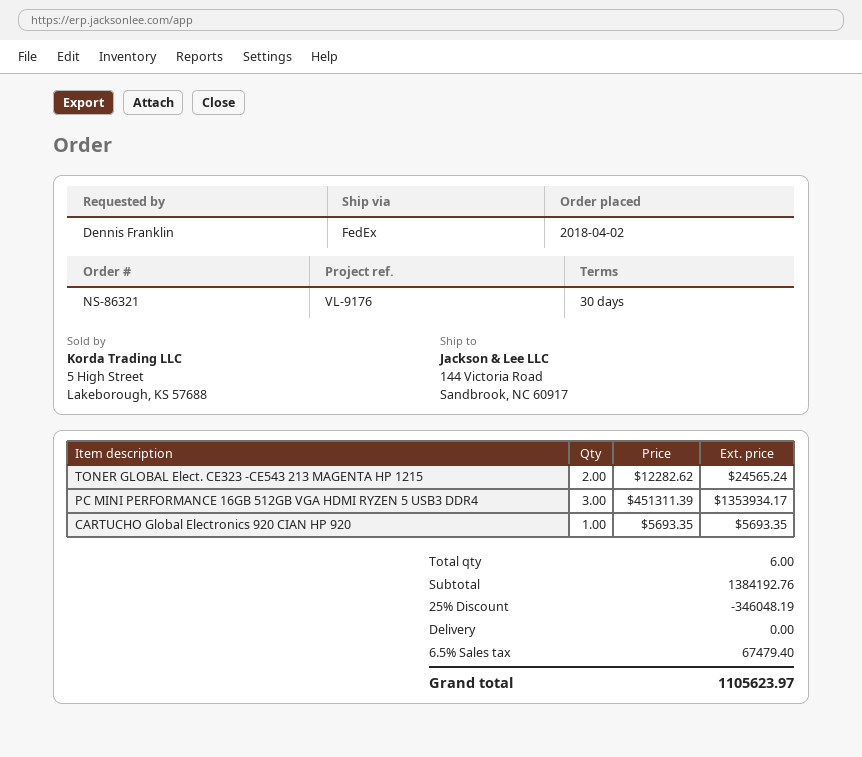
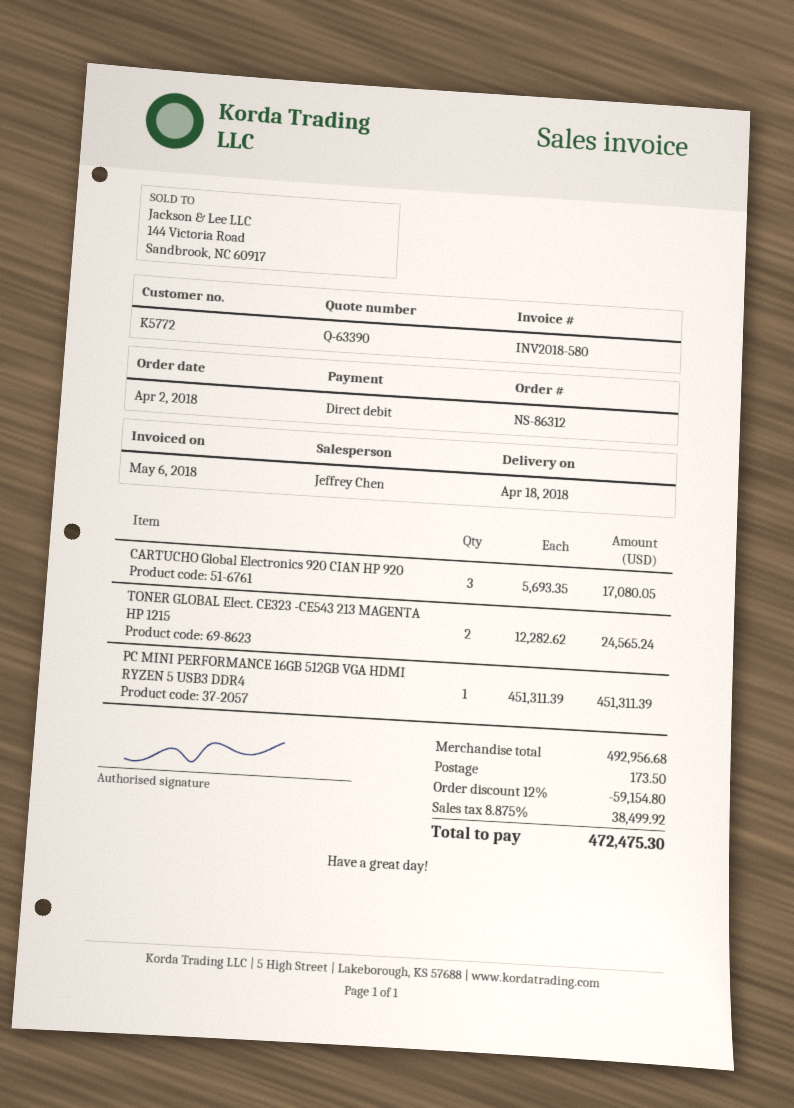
order number: NS-86321 -> NS-86312
PC MINI PERFORMANCE 16GB 512GB VGA HDMI RYZEN 5 USB3 DDR4: 3 x 451311.39 = 1353934.17 -> 1 x 451311.39 = 451311.39
CARTUCHO Global Electronics 920 CIAN HP 920: 1 x 5693.35 = 5693.35 -> 3 x 5693.35 = 17080.05
subtotal: 1384192.76 -> 492956.68
discount: 25% = 346048.19 -> 12% = 59154.80
shipping: 0.00 -> 173.50
tax: 6.5% = 67479.40 -> 8.875% = 38499.92
total: 1105623.97 -> 472475.30

